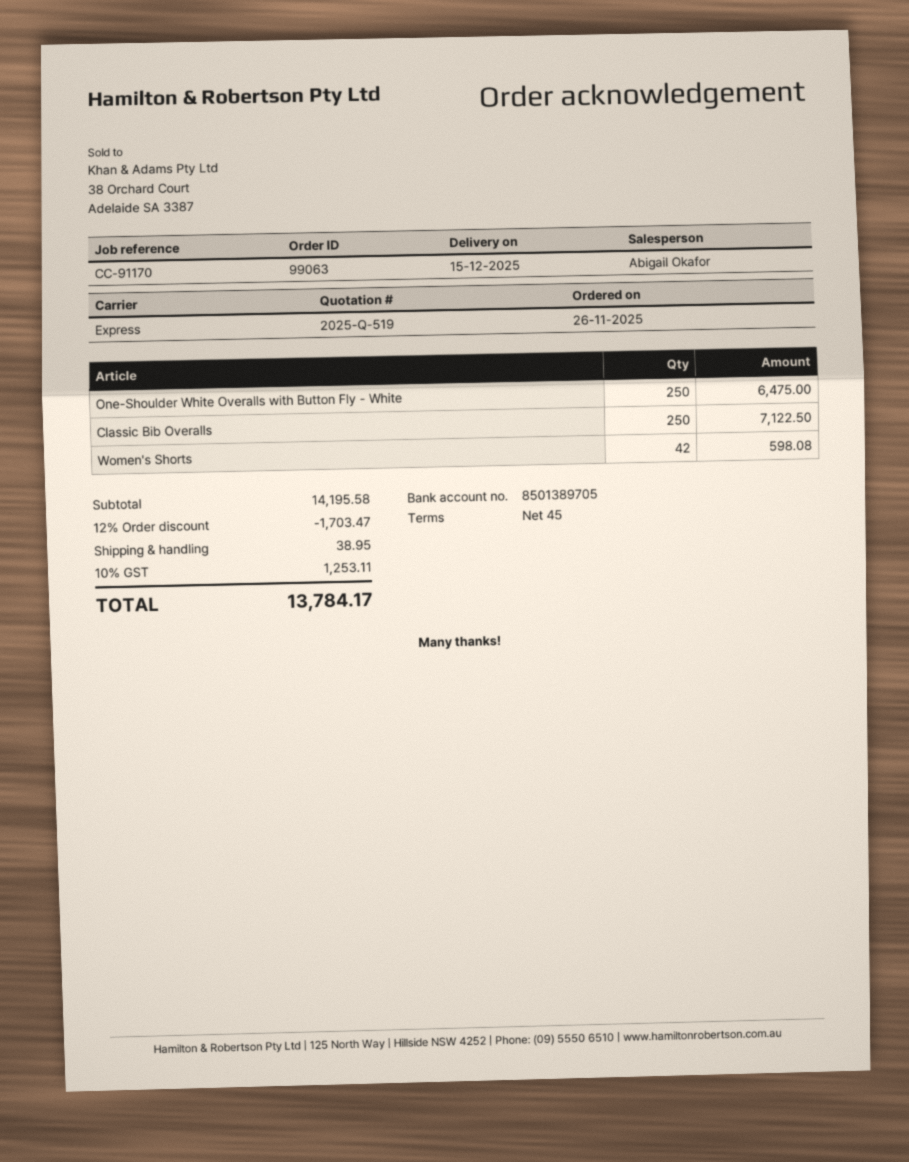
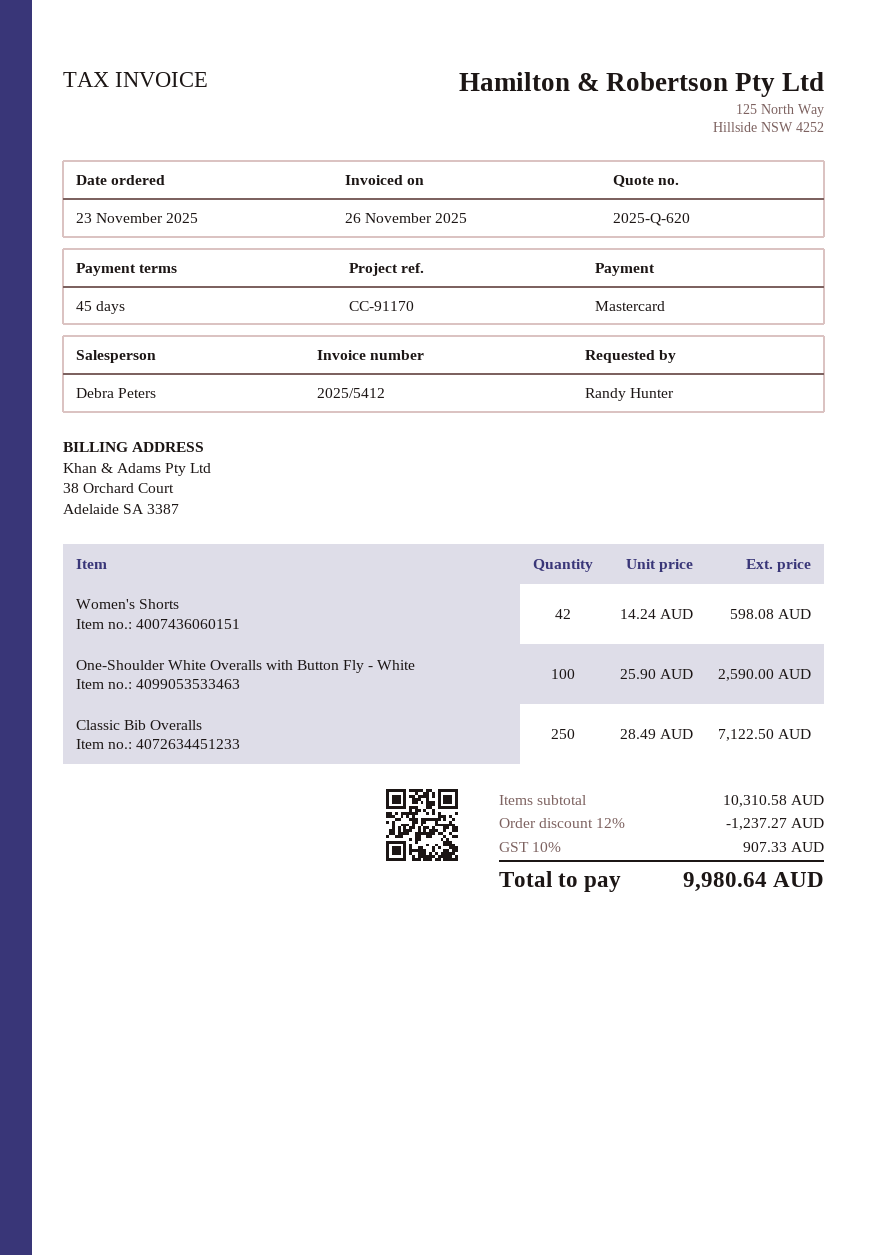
quote number: 2025-Q-519 -> 2025-Q-620
order date: 2025-11-26 -> 2025-11-23
sales rep: Abigail Okafor -> Debra Peters
One-Shoulder White Overalls with Button Fly - White: 250 for 6475.00 -> 100 for 2590.00
subtotal: 14195.58 -> 10310.58
discount: 12% = 1703.47 -> 12% = 1237.27
shipping: 38.95 -> none
tax: 10% = 1253.11 -> 10% = 907.33
total: 13784.17 -> 9980.64

